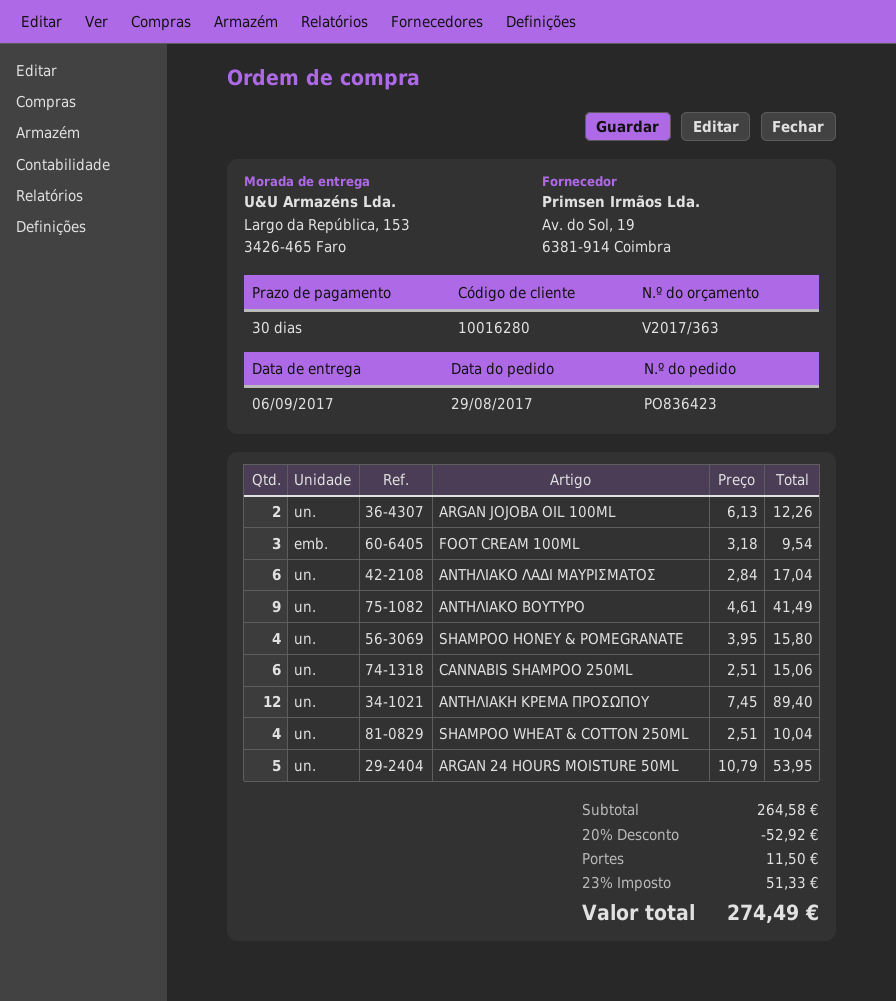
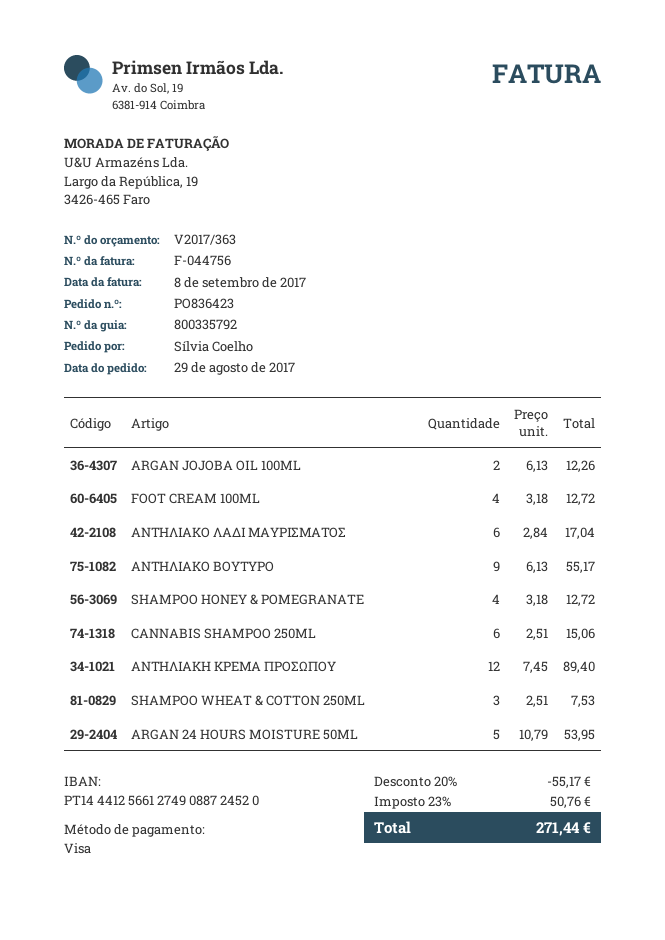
FOOT CREAM 100ML: 3 x 3.18 = 9.54 -> 4 x 3.18 = 12.72
ΑΝΤHΛΙΑΚΟ ΒΟΥΤΥΡΟ: 9 x 4.61 = 41.49 -> 9 x 6.13 = 55.17
SHAMPOO HONEY & POMEGRANATE: 4 x 3.95 = 15.80 -> 4 x 3.18 = 12.72
SHAMPOO WHEAT & COTTON 250ML: 4 x 2.51 = 10.04 -> 3 x 2.51 = 7.53
discount: 20% = 52.92 -> 20% = 55.17
shipping: 11.50 -> none
tax: 23% = 51.33 -> 23% = 50.76
total: 274.49 -> 271.44

